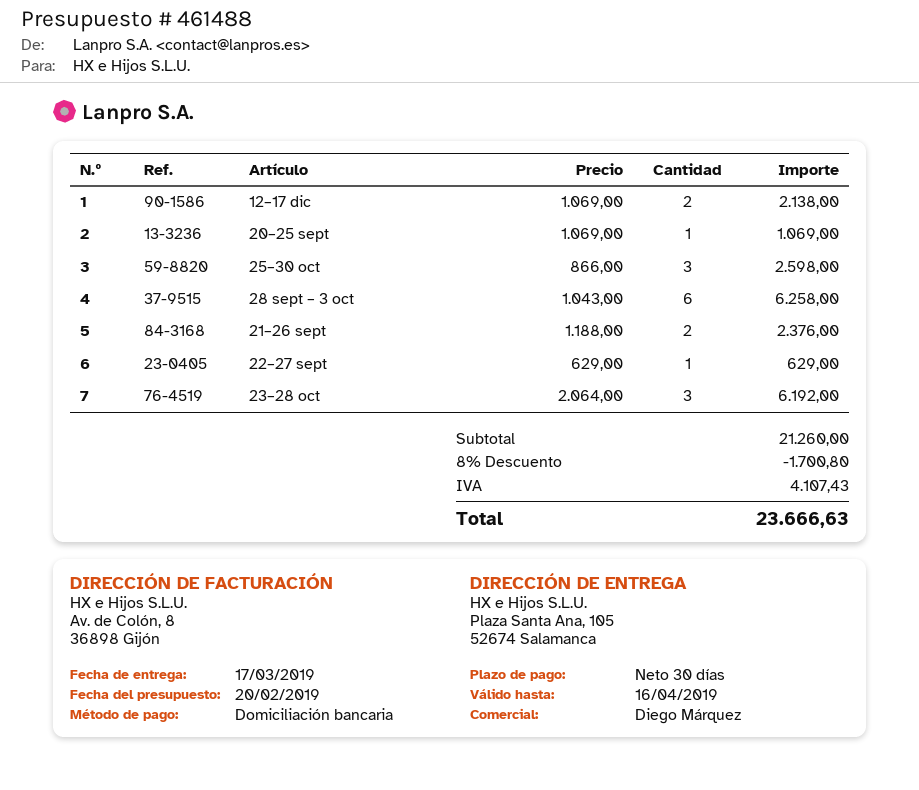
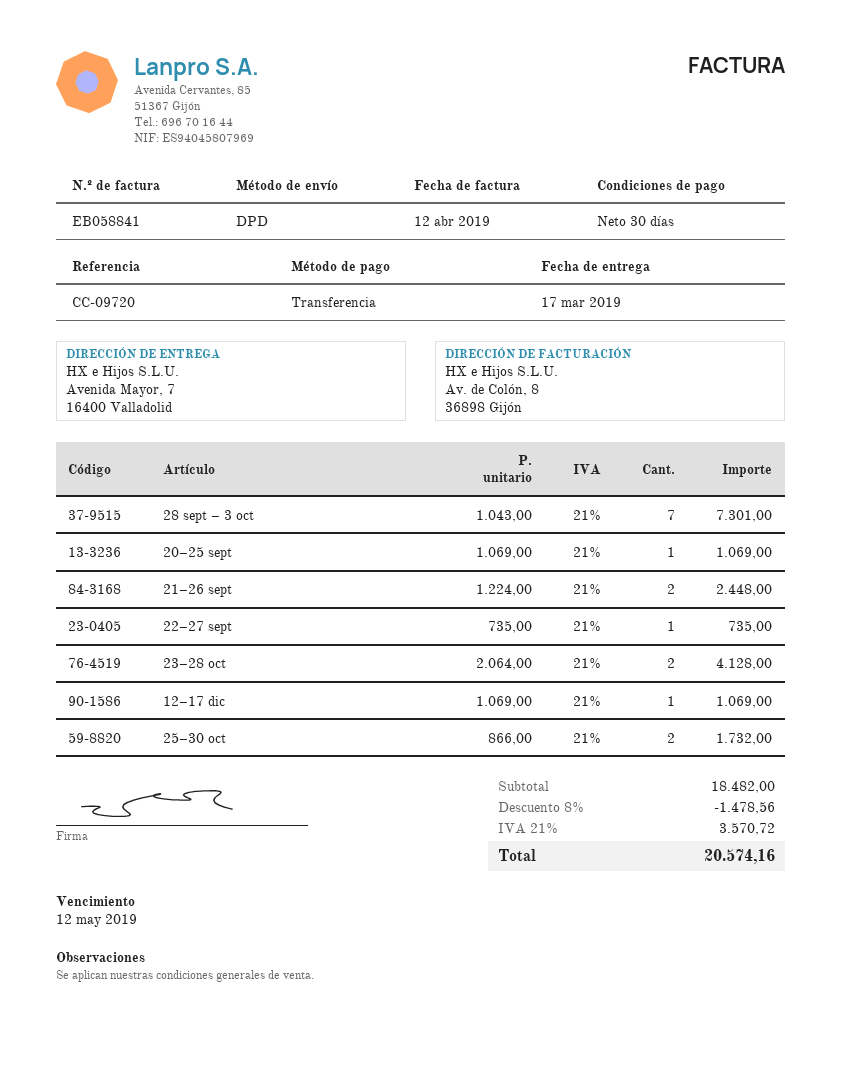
payment method: direct debit -> bank transfer
ship to: Plaza Santa Ana, 105, 52674 Salamanca -> Avenida Mayor, 7, 16400 Valladolid
12–17 dic: 2 x 1069.00 = 2138.00 -> 1 x 1069.00 = 1069.00
25–30 oct: 3 x 866.00 = 2598.00 -> 2 x 866.00 = 1732.00
28 sept – 3 oct: 6 x 1043.00 = 6258.00 -> 7 x 1043.00 = 7301.00
21–26 sept: 2 x 1188.00 = 2376.00 -> 2 x 1224.00 = 2448.00
22–27 sept: 1 x 629.00 = 629.00 -> 1 x 735.00 = 735.00
23–28 oct: 3 x 2064.00 = 6192.00 -> 2 x 2064.00 = 4128.00
subtotal: 21260.00 -> 18482.00
discount: 8% = 1700.80 -> 8% = 1478.56
tax: 4107.43 -> 3570.72
total: 23666.63 -> 20574.16

